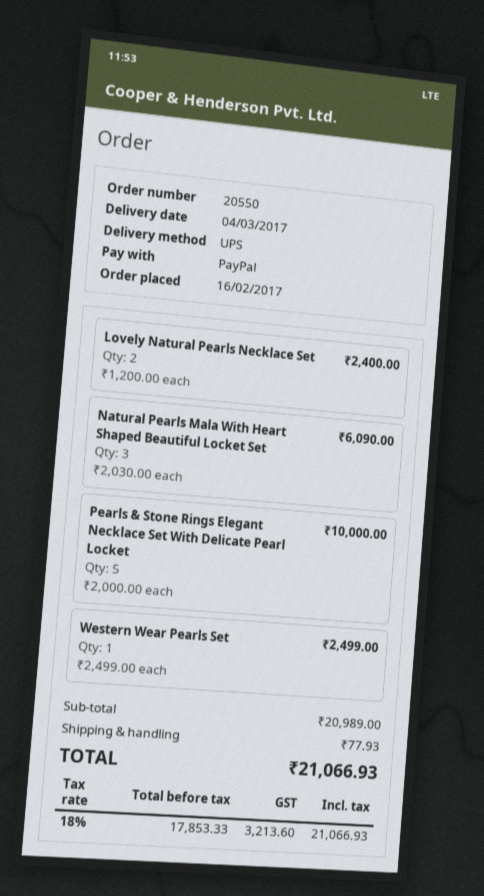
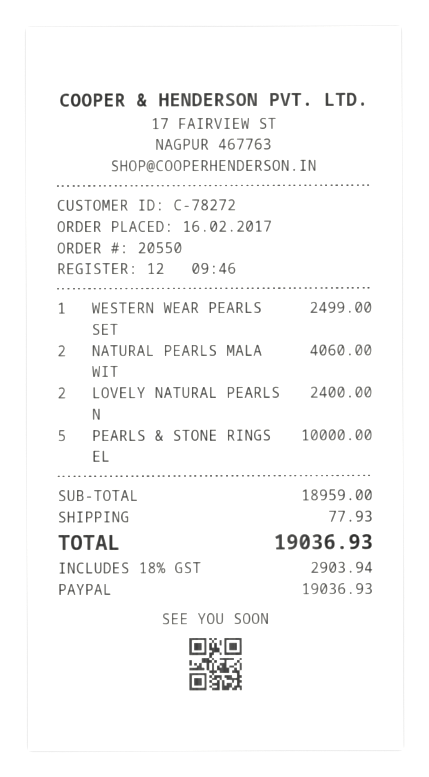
Natural Pearls Mala With Heart Shaped Beautiful Locket Set: 3 for 6090.00 -> 2 for 4060.00
subtotal: 20989.00 -> 18959.00
tax: 18% = 3213.60 -> 18% = 2903.94
total: 21066.93 -> 19036.93

